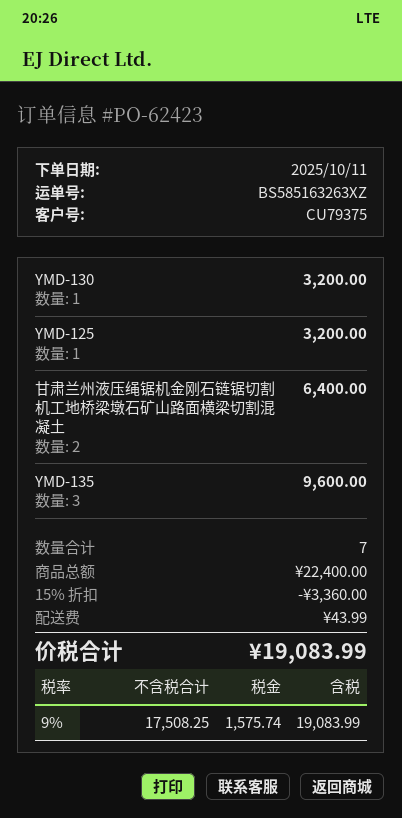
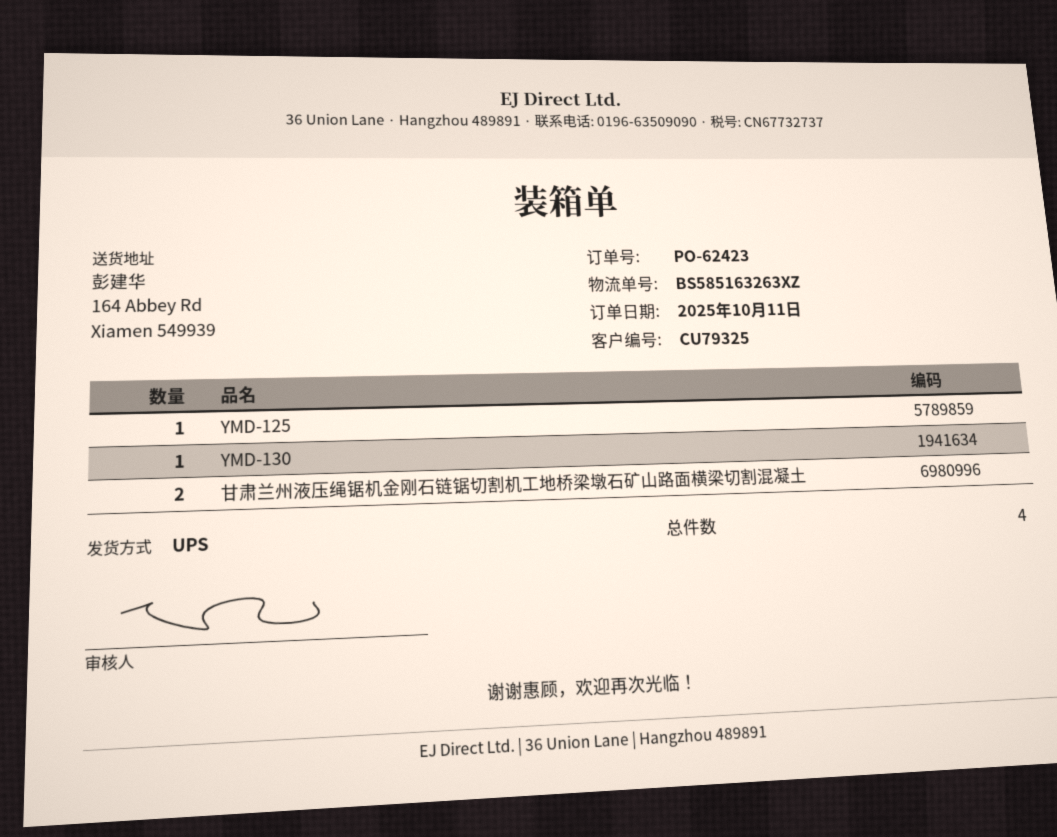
customer number: CU79375 -> CU79325
YMD-135: 3 -> none
total quantity: 7 -> 4

